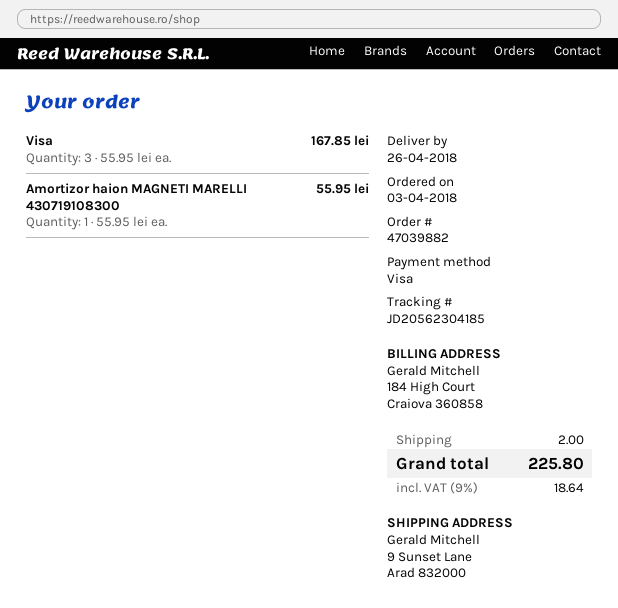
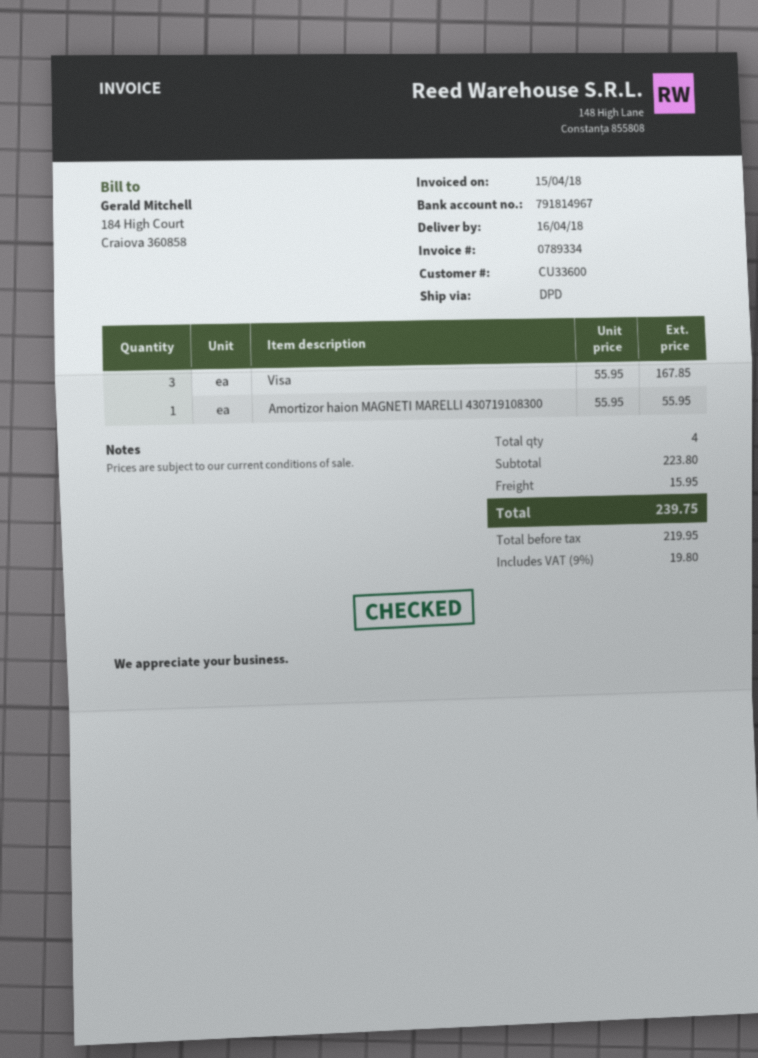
delivery date: 2018-04-26 -> 2018-04-16
shipping: 2.00 -> 15.95
tax: 9% = 18.64 -> 9% = 19.80
total: 225.80 -> 239.75

